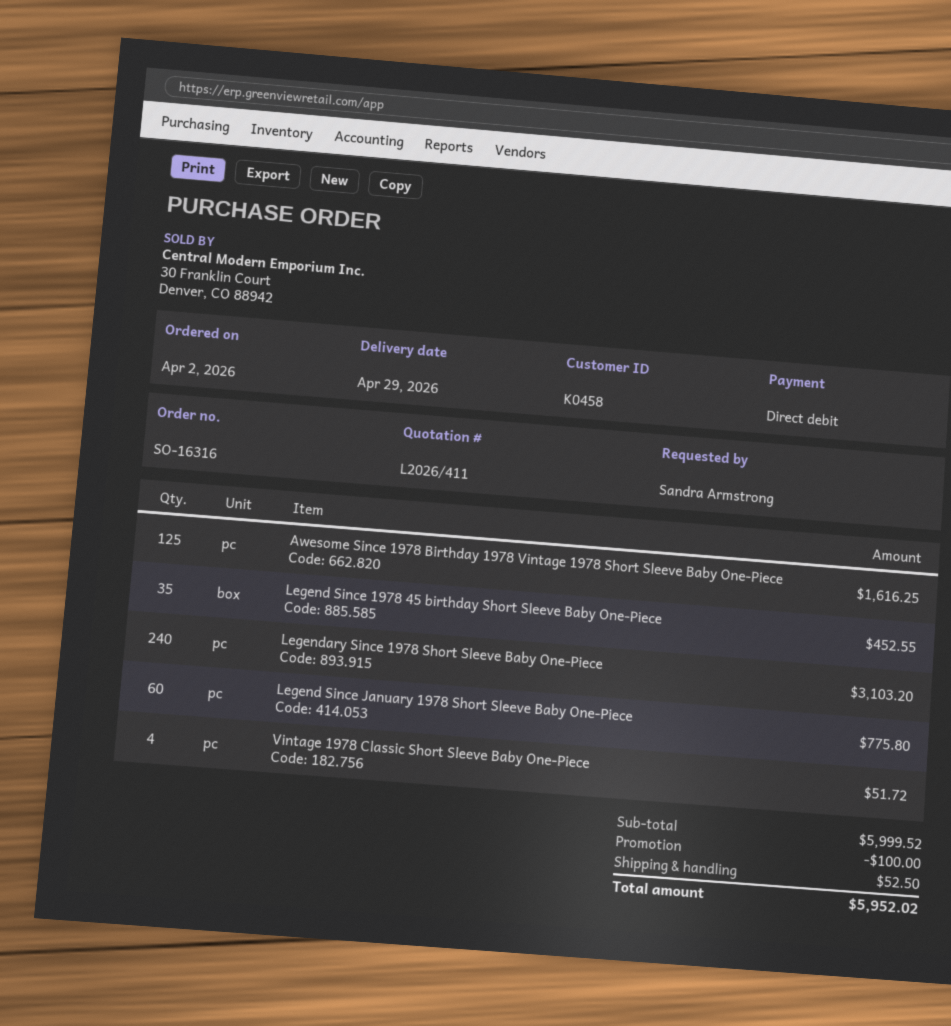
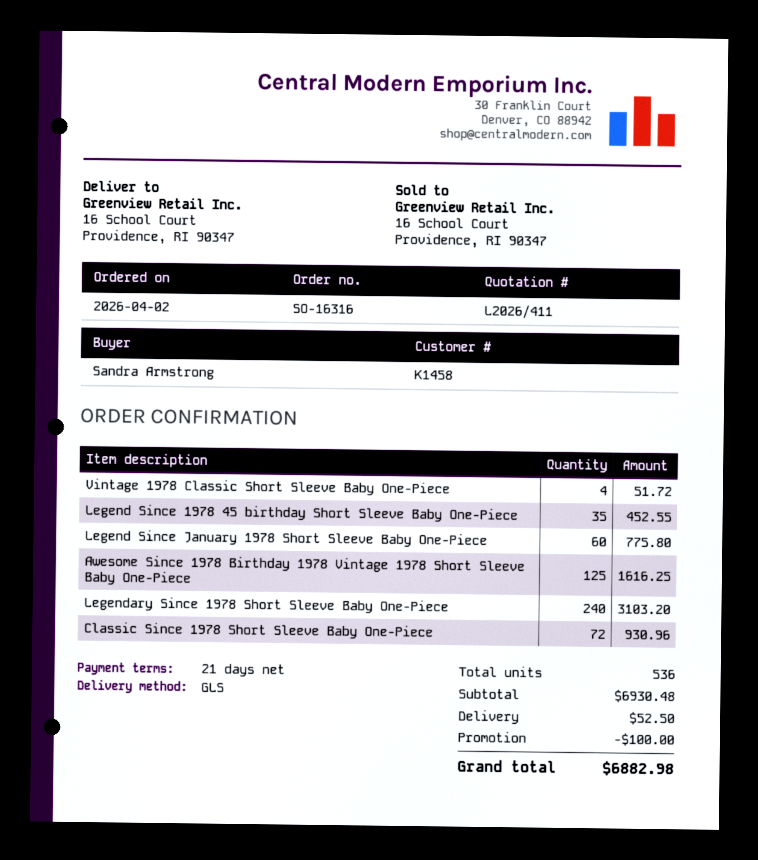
customer number: K0458 -> K1458
Classic Since 1978 Short Sleeve Baby One-Piece: none -> 72 for 930.96
subtotal: 5999.52 -> 6930.48
total: 5952.02 -> 6882.98

